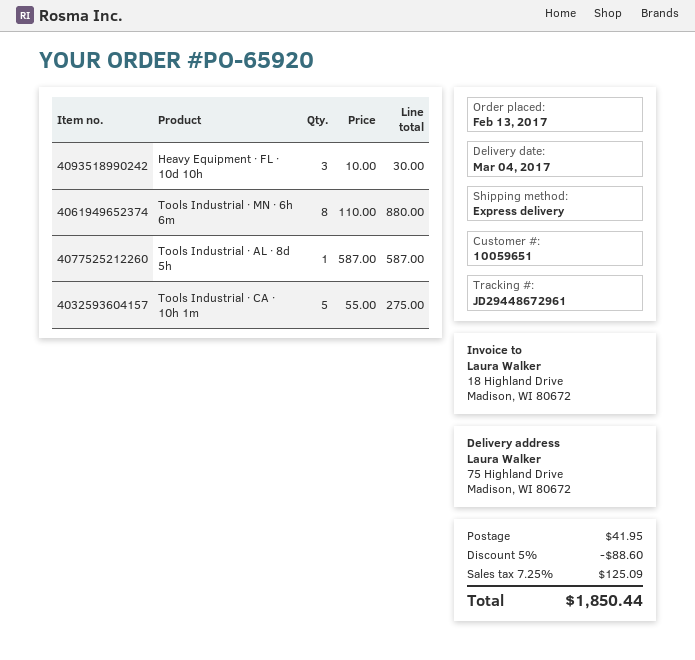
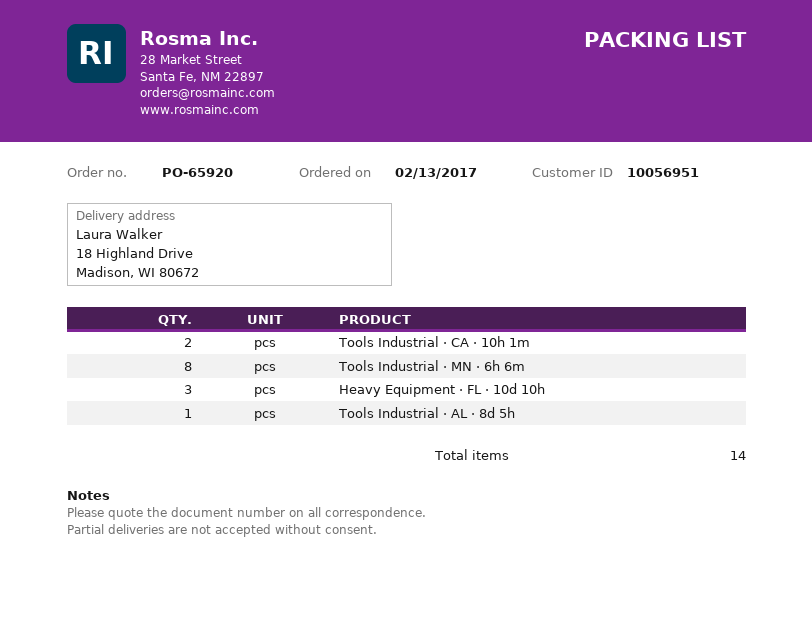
customer number: 10059651 -> 10056951
ship to: 75 Highland Drive, Madison, WI 80672 -> 18 Highland Drive, Madison, WI 80672
Tools Industrial · CA · 10h 1m: 5 -> 2

